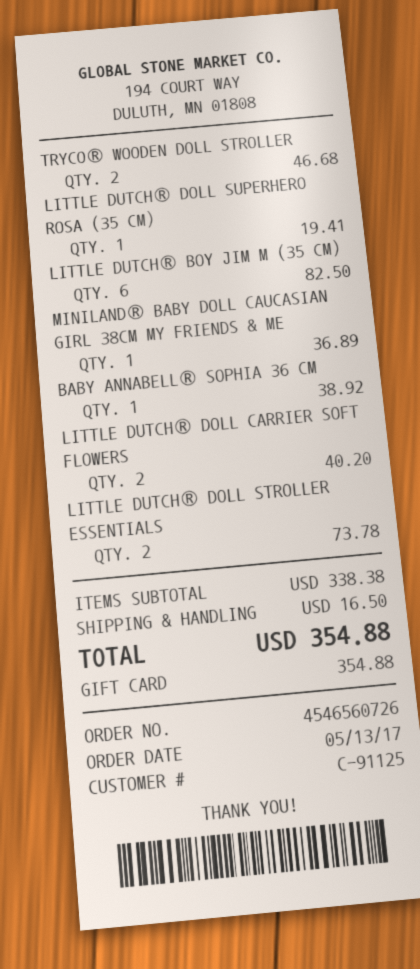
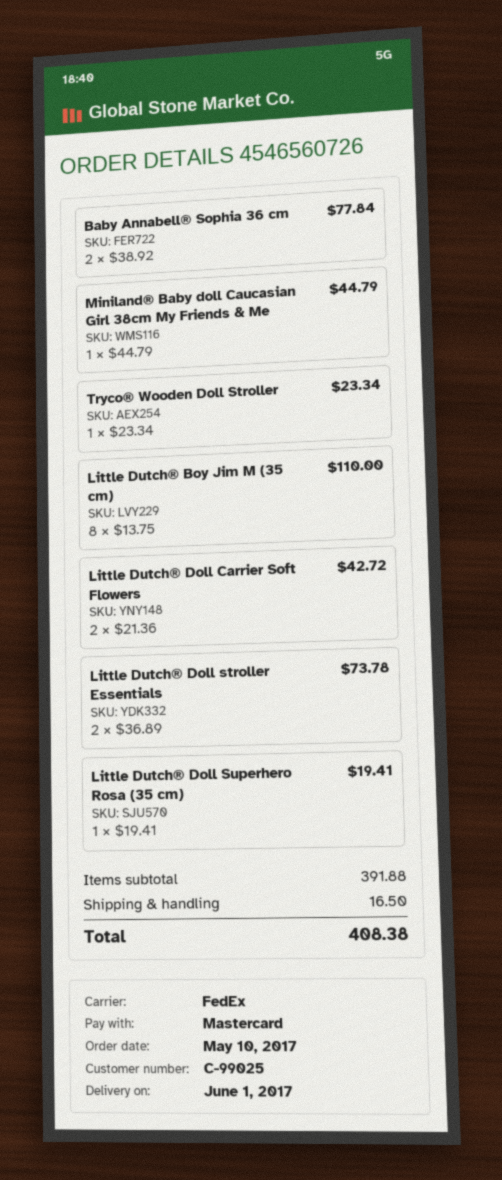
order date: 2017-05-13 -> 2017-05-10
customer number: C-91125 -> C-99025
payment method: gift card -> Mastercard
TRYCO® WOODEN DOLL STROLLER: 2 for 46.68 -> 1 for 23.34
LITTLE DUTCH® BOY JIM M (35 CM): 6 for 82.50 -> 8 for 110.00
MINILAND® BABY DOLL CAUCASIAN GIRL 38CM MY FRIENDS & ME: 1 for 36.89 -> 1 for 44.79
BABY ANNABELL® SOPHIA 36 CM: 1 for 38.92 -> 2 for 77.84
LITTLE DUTCH® DOLL CARRIER SOFT FLOWERS: 2 for 40.20 -> 2 for 42.72
subtotal: 338.38 -> 391.88
total: 354.88 -> 408.38

